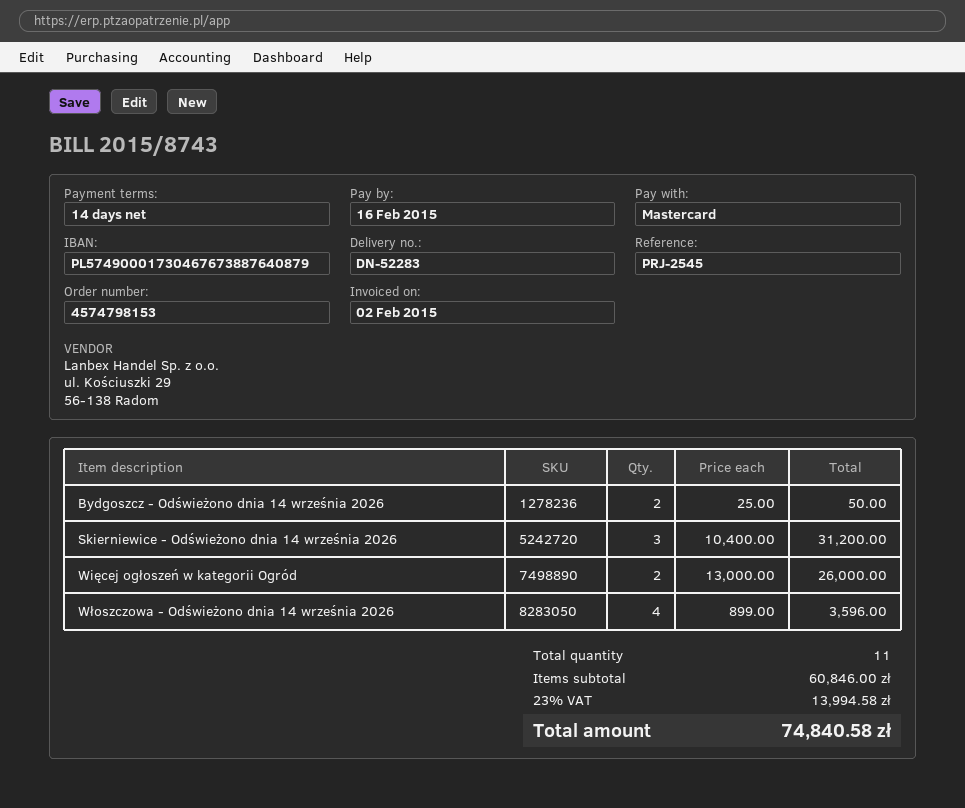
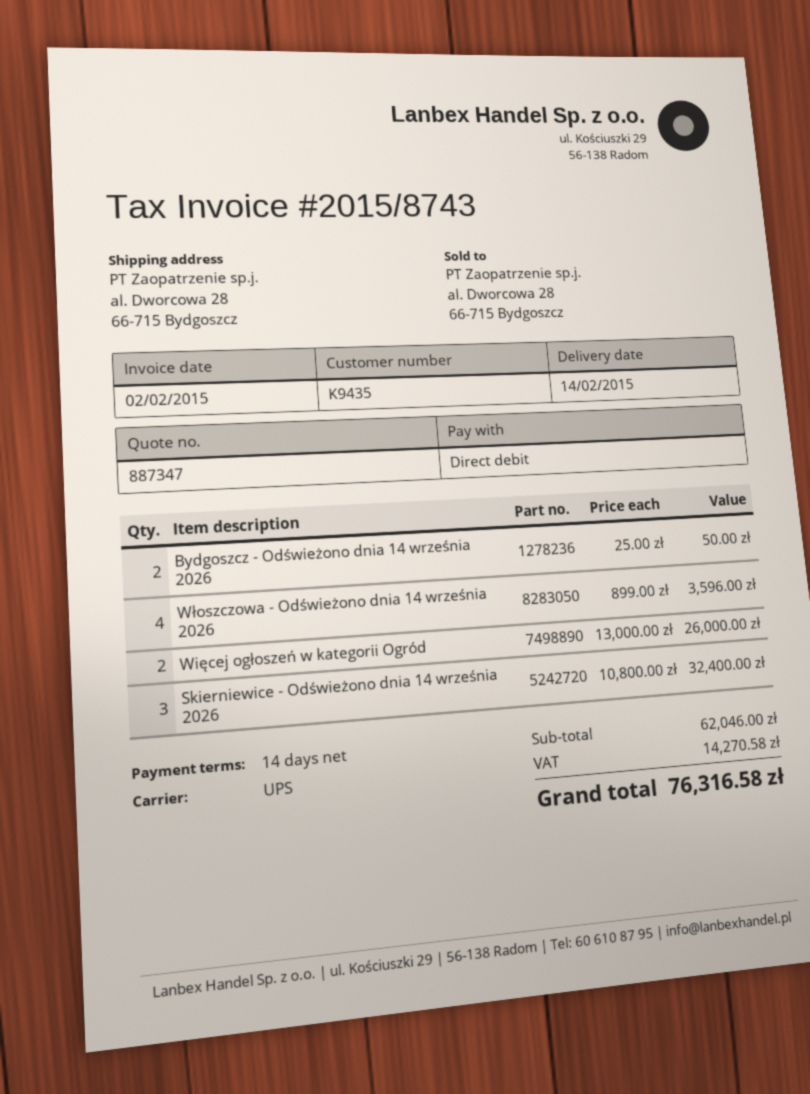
payment method: Mastercard -> direct debit
Skierniewice - Odświeżono dnia 14 września 2026: 3 x 10400.00 = 31200.00 -> 3 x 10800.00 = 32400.00
subtotal: 60846.00 -> 62046.00
tax: 13994.58 -> 14270.58
total: 74840.58 -> 76316.58

